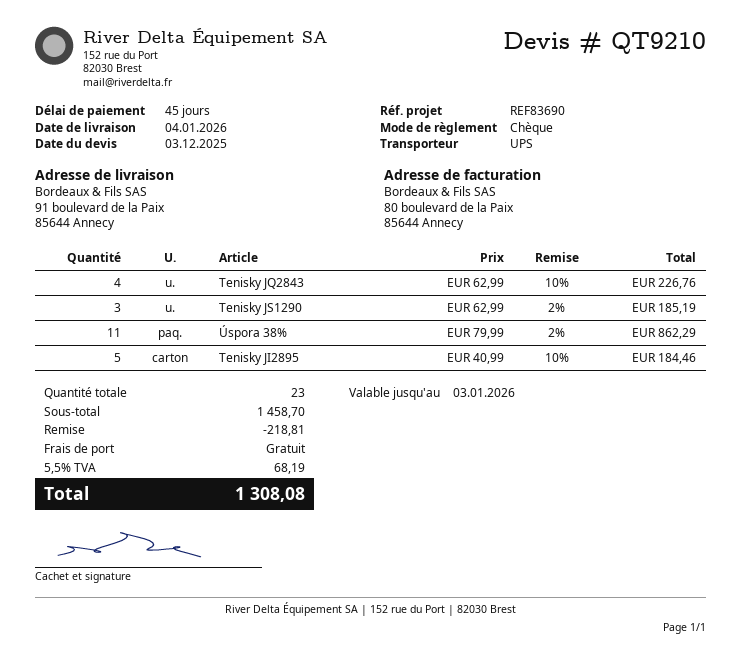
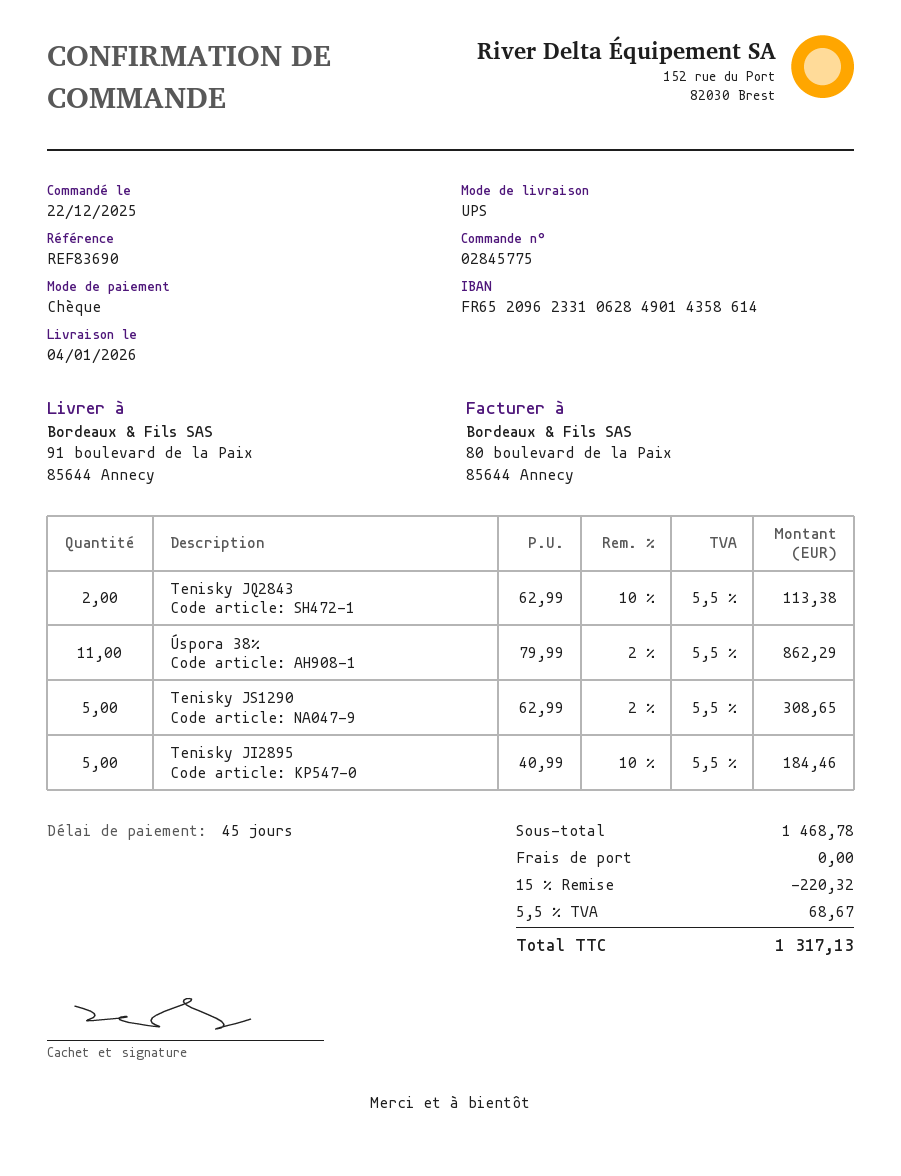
Tenisky JQ2843: 4 x 62.99 - 10% = 226.76 -> 2 x 62.99 - 10% = 113.38
Tenisky JS1290: 3 x 62.99 - 2% = 185.19 -> 5 x 62.99 - 2% = 308.65
subtotal: 1458.70 -> 1468.78
discount: 218.81 -> 220.32
tax: 5.5% = 68.19 -> 5.5% = 68.67
total: 1308.08 -> 1317.13

